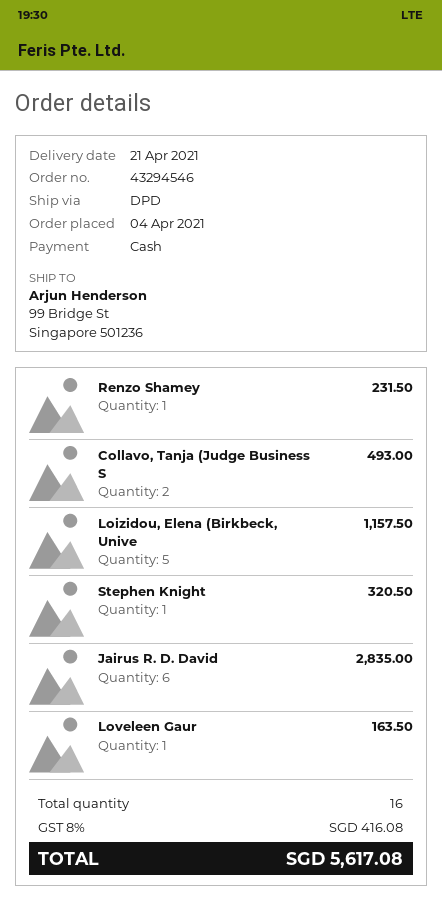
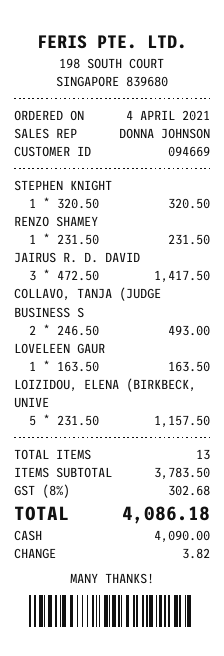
Jairus R. D. David: 6 for 2835.00 -> 3 for 1417.50
total quantity: 16 -> 13
tax: 8% = 416.08 -> 8% = 302.68
total: 5617.08 -> 4086.18

